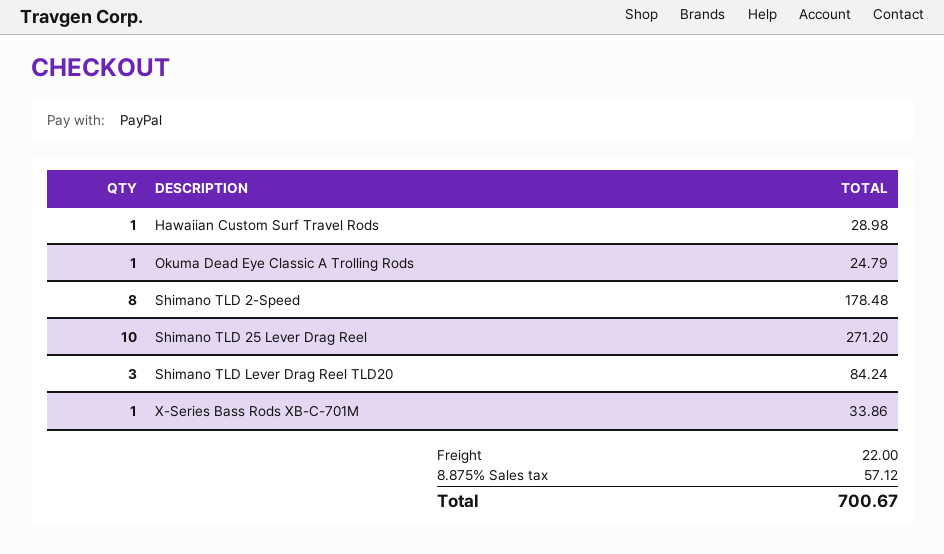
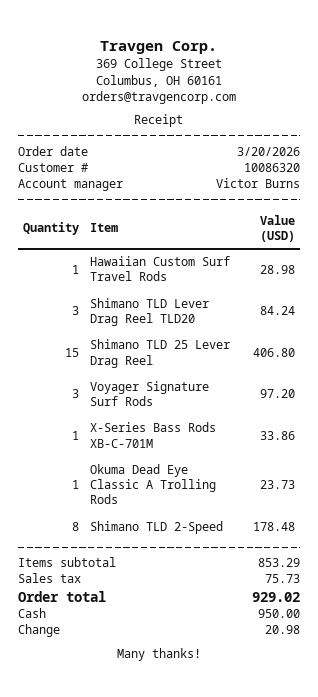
payment method: PayPal -> cash
Okuma Dead Eye Classic A Trolling Rods: 1 for 24.79 -> 1 for 23.73
Shimano TLD 25 Lever Drag Reel: 10 for 271.20 -> 15 for 406.80
Voyager Signature Surf Rods: none -> 3 for 97.20
shipping: 22.00 -> none
tax: 57.12 -> 75.73
total: 700.67 -> 929.02

